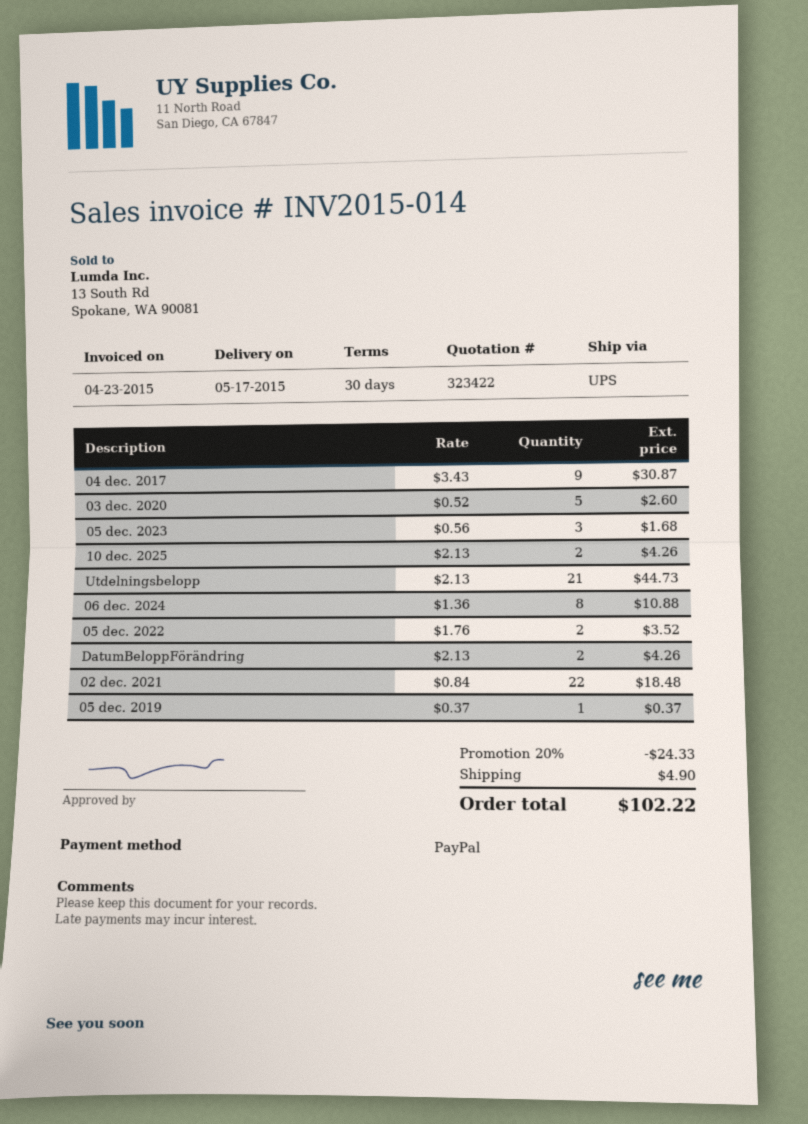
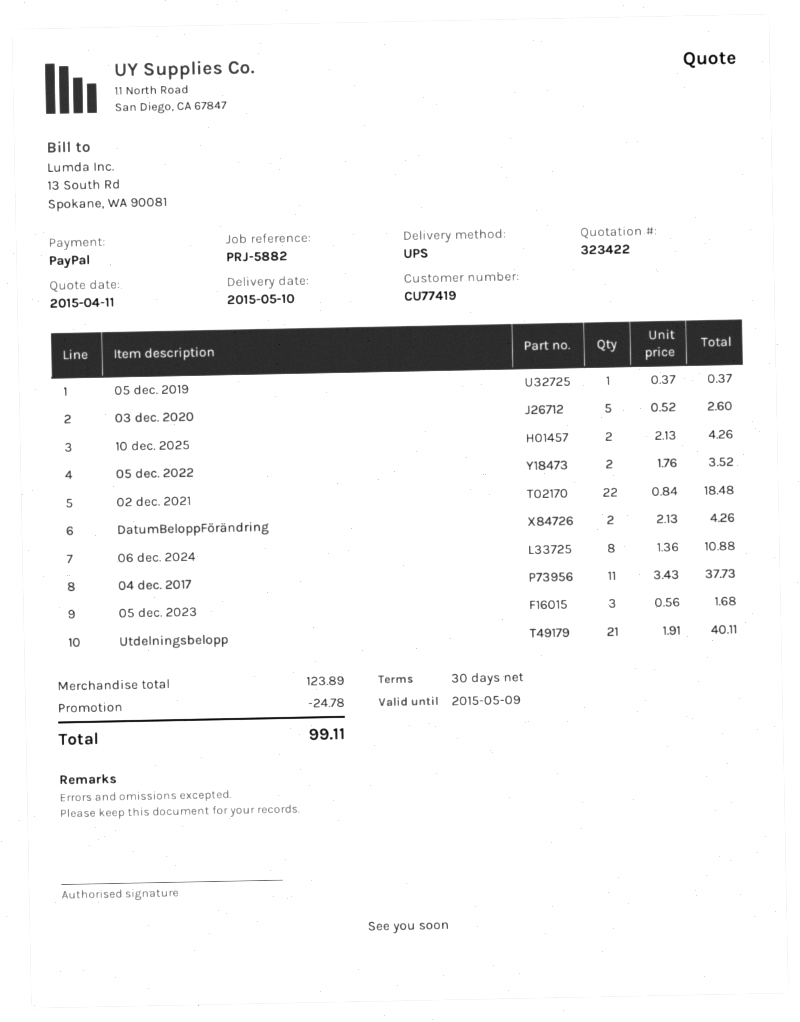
delivery date: 2015-05-17 -> 2015-05-10
04 dec. 2017: 9 x 3.43 = 30.87 -> 11 x 3.43 = 37.73
Utdelningsbelopp: 21 x 2.13 = 44.73 -> 21 x 1.91 = 40.11
discount: 24.33 -> 24.78
shipping: 4.90 -> none
total: 102.22 -> 99.11

